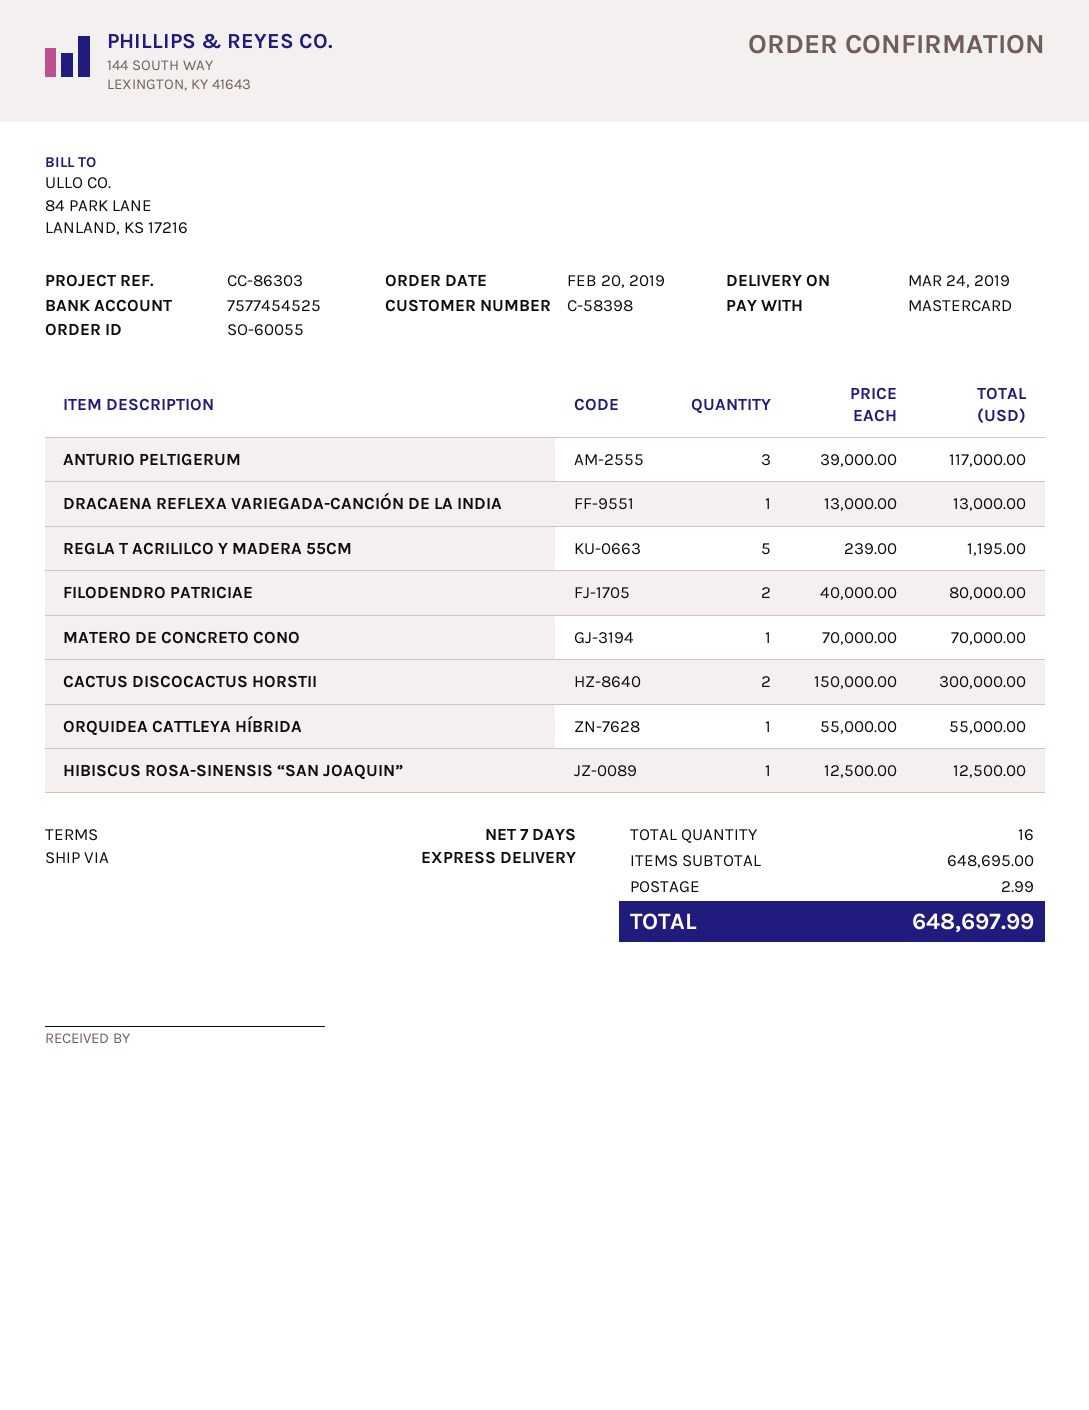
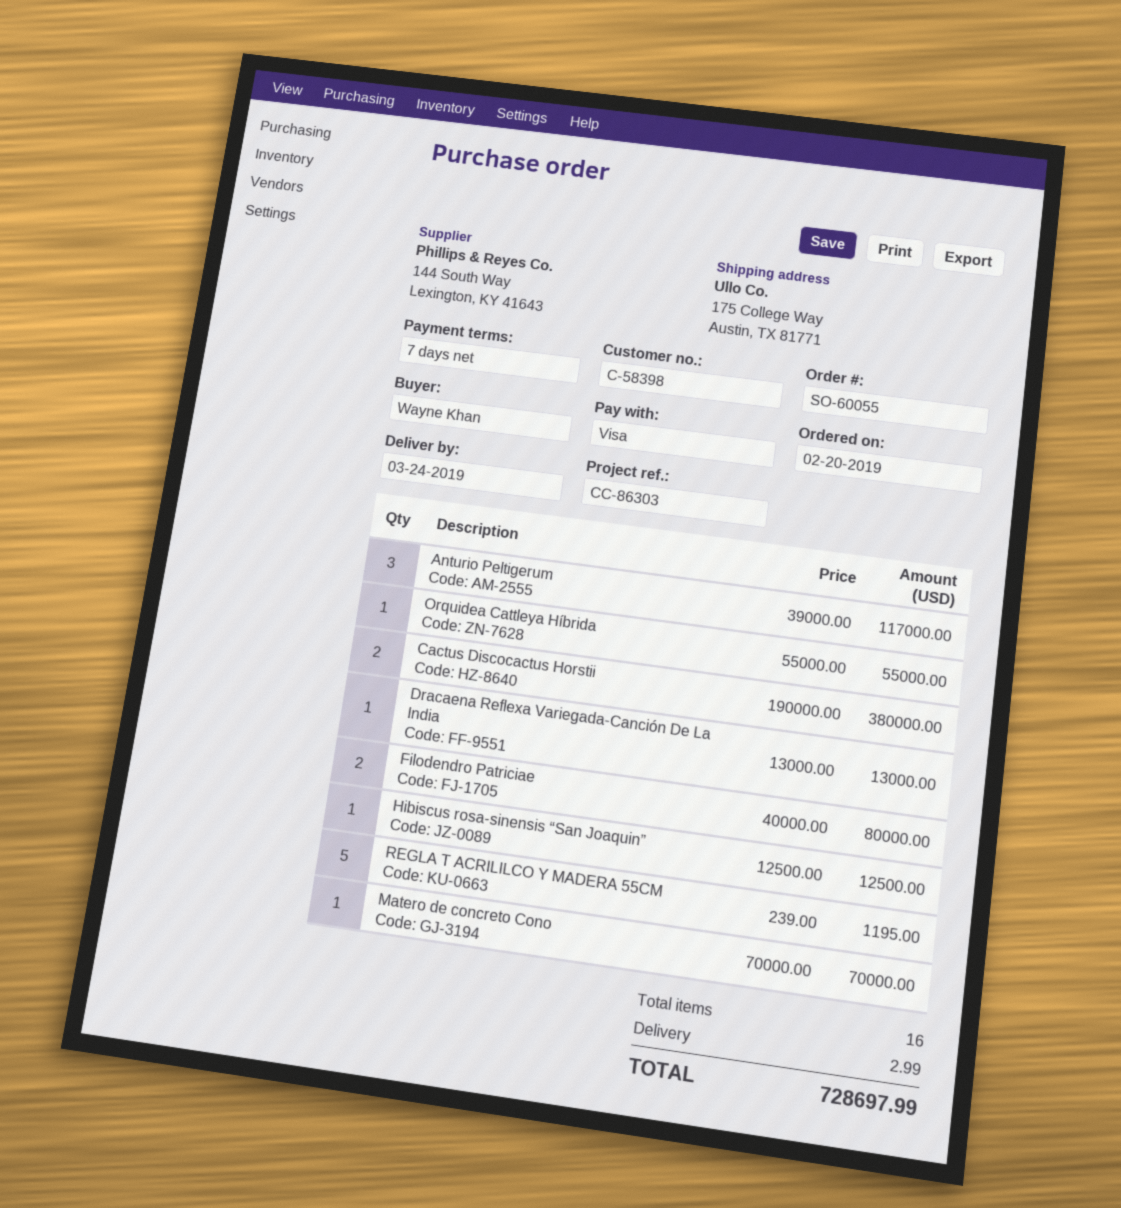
payment method: Mastercard -> Visa
CACTUS DISCOCACTUS HORSTII: 2 x 150000.00 = 300000.00 -> 2 x 190000.00 = 380000.00
total: 648697.99 -> 728697.99

